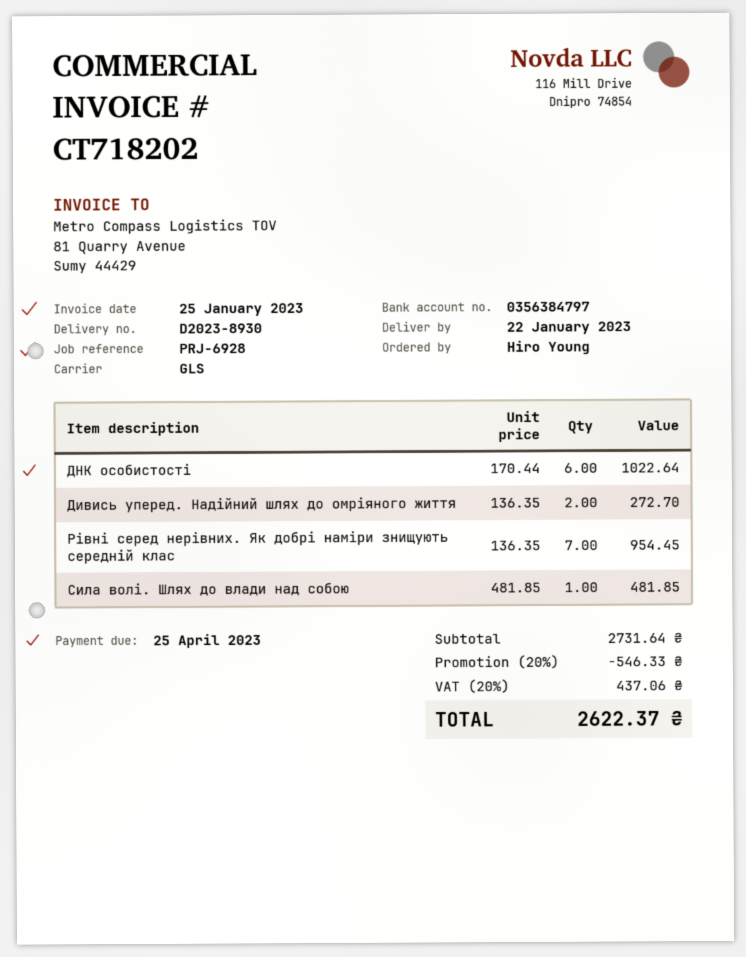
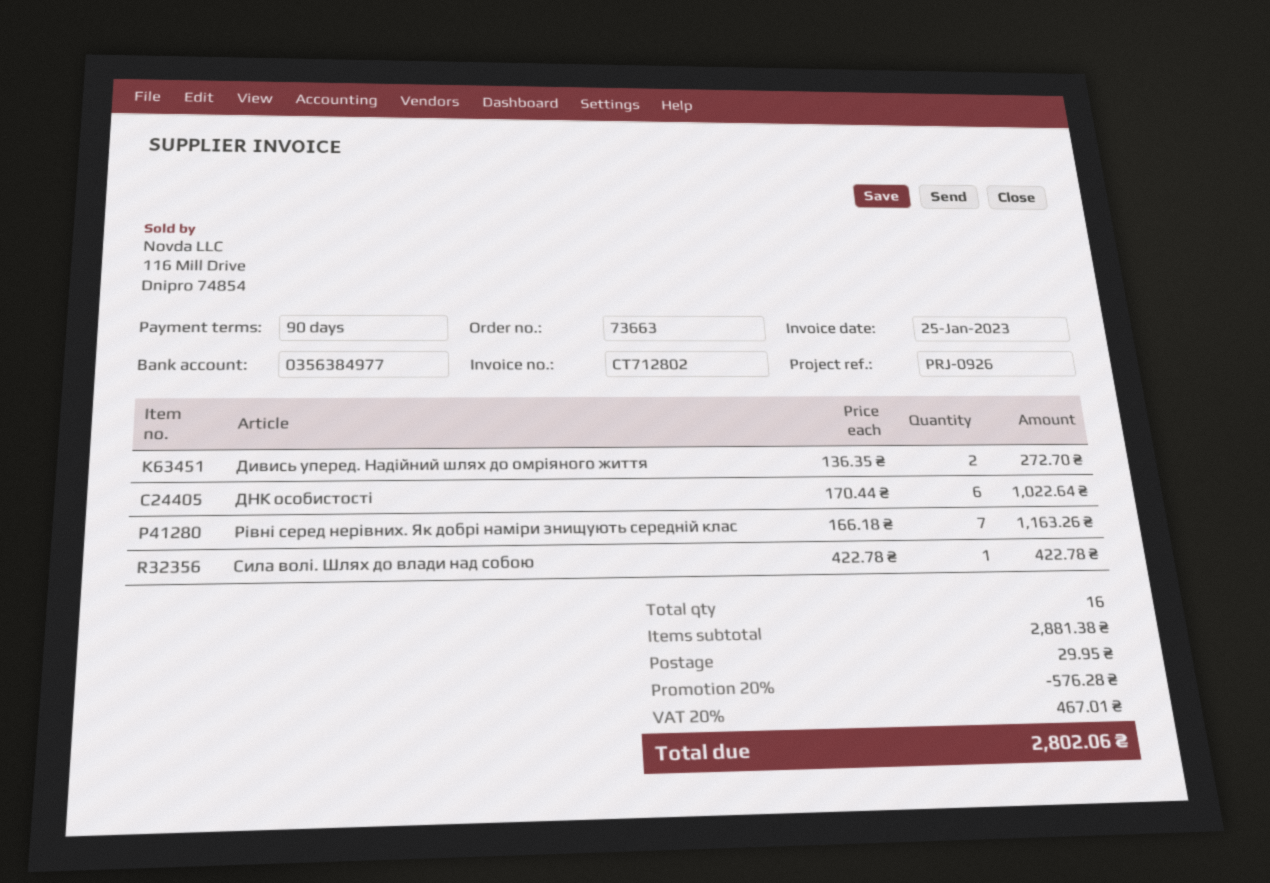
invoice number: CT718202 -> CT712802
reference: PRJ-6928 -> PRJ-0926
bank account: 0356384797 -> 0356384977
Рівні серед нерівних. Як добрі наміри знищують середній клас: 7 x 136.35 = 954.45 -> 7 x 166.18 = 1163.26
Сила волі. Шлях до влади над собою: 1 x 481.85 = 481.85 -> 1 x 422.78 = 422.78
subtotal: 2731.64 -> 2881.38
discount: 20% = 546.33 -> 20% = 576.28
shipping: none -> 29.95
tax: 20% = 437.06 -> 20% = 467.01
total: 2622.37 -> 2802.06

